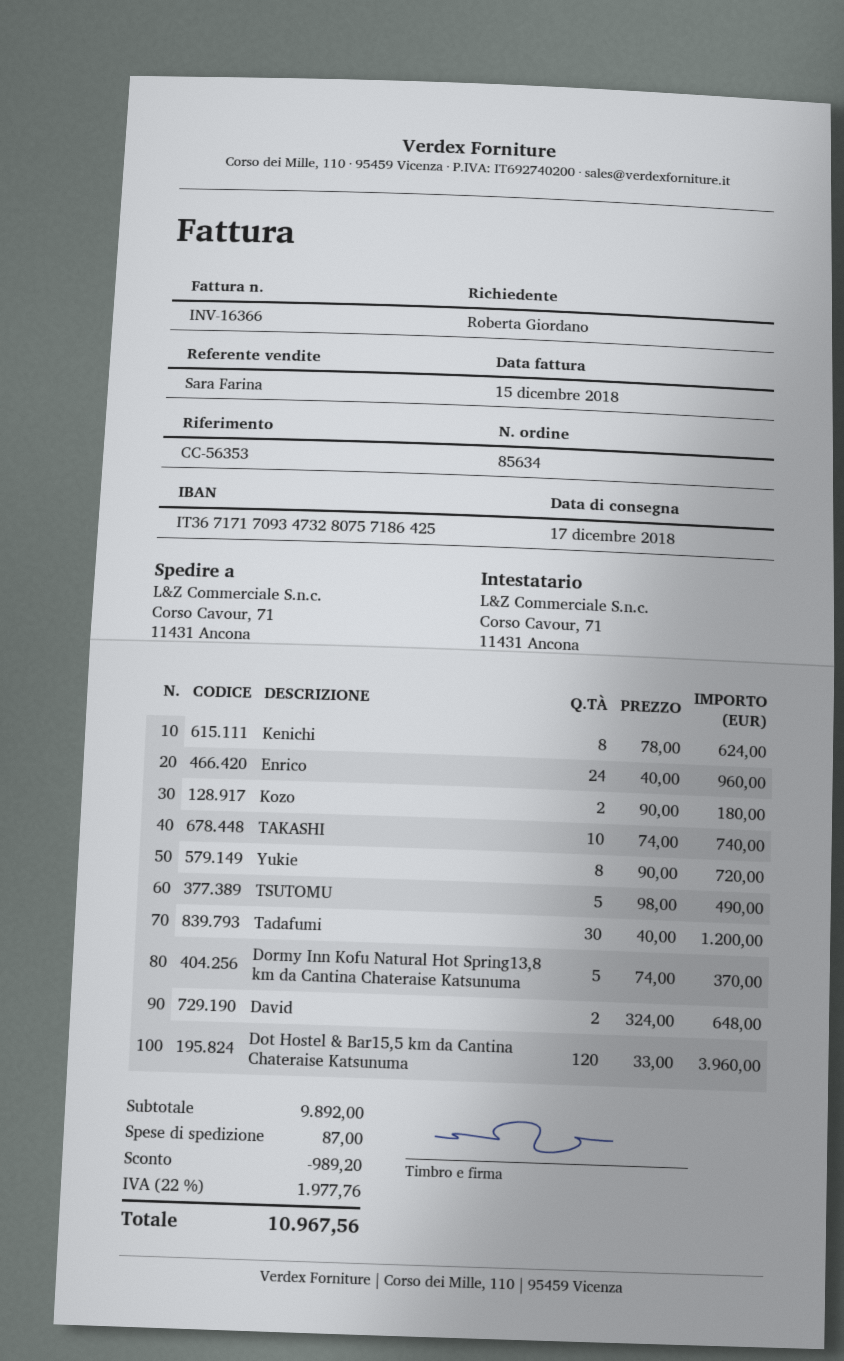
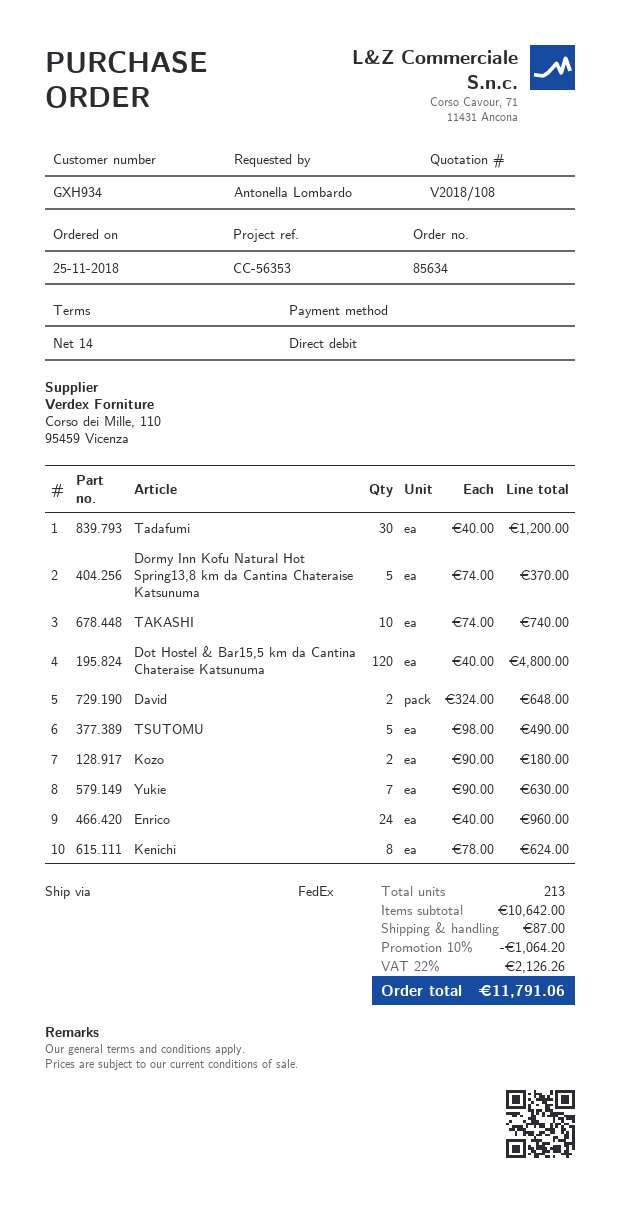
ordered by: Roberta Giordano -> Antonella Lombardo
Yukie: 8 x 90.00 = 720.00 -> 7 x 90.00 = 630.00
Dot Hostel & Bar15,5 km da Cantina Chateraise Katsunuma: 120 x 33.00 = 3960.00 -> 120 x 40.00 = 4800.00
subtotal: 9892.00 -> 10642.00
discount: 989.20 -> 1064.20
tax: 22% = 1977.76 -> 22% = 2126.26
total: 10967.56 -> 11791.06

